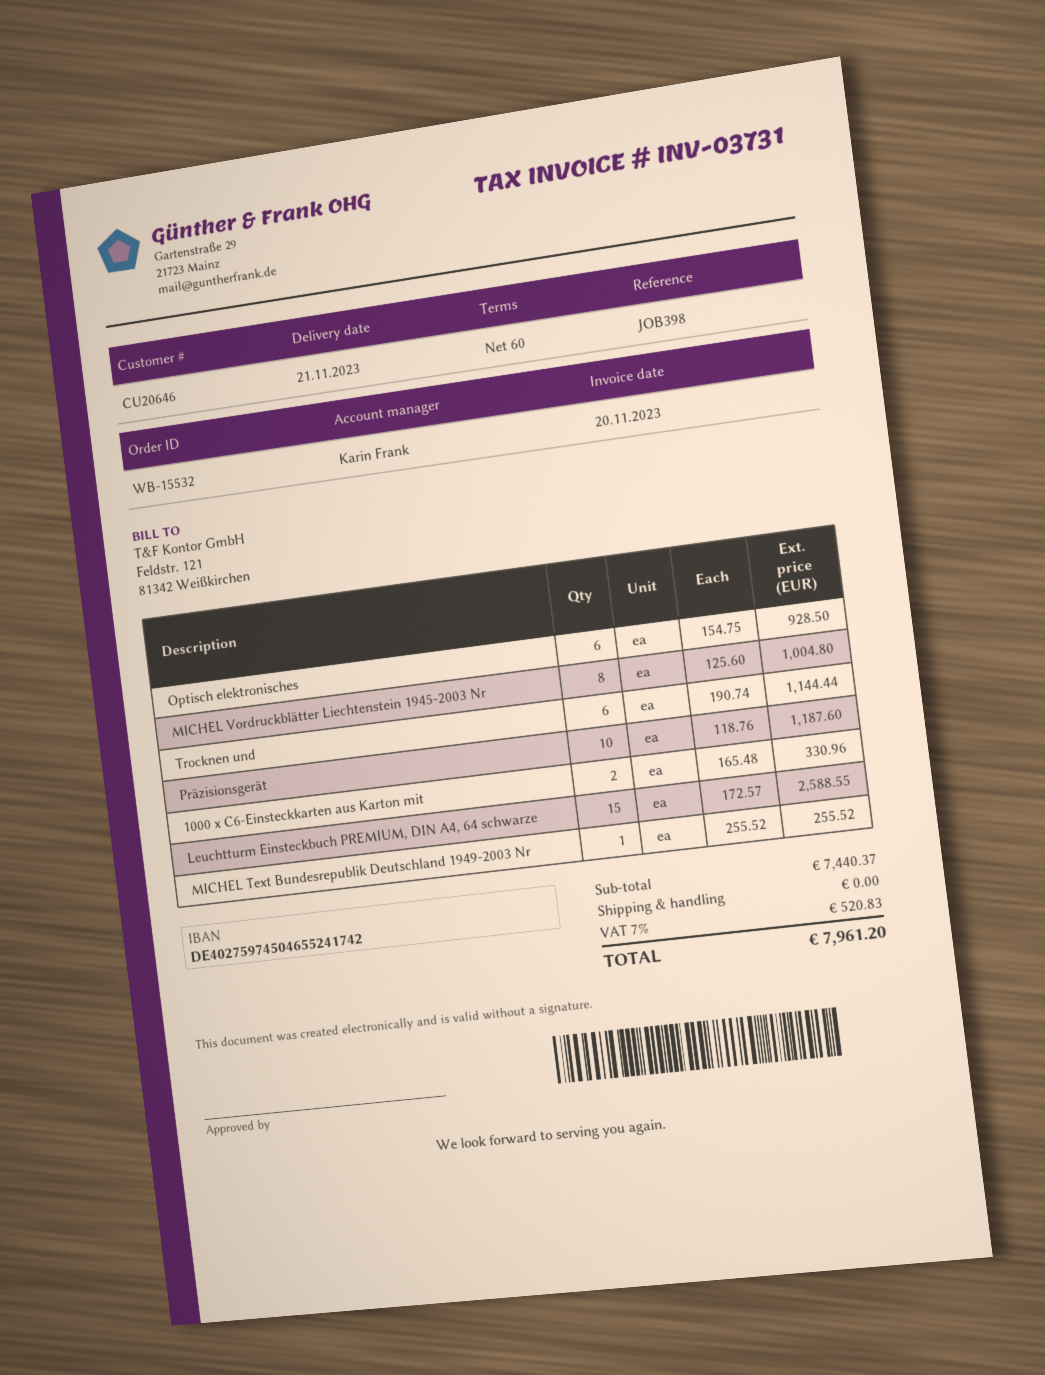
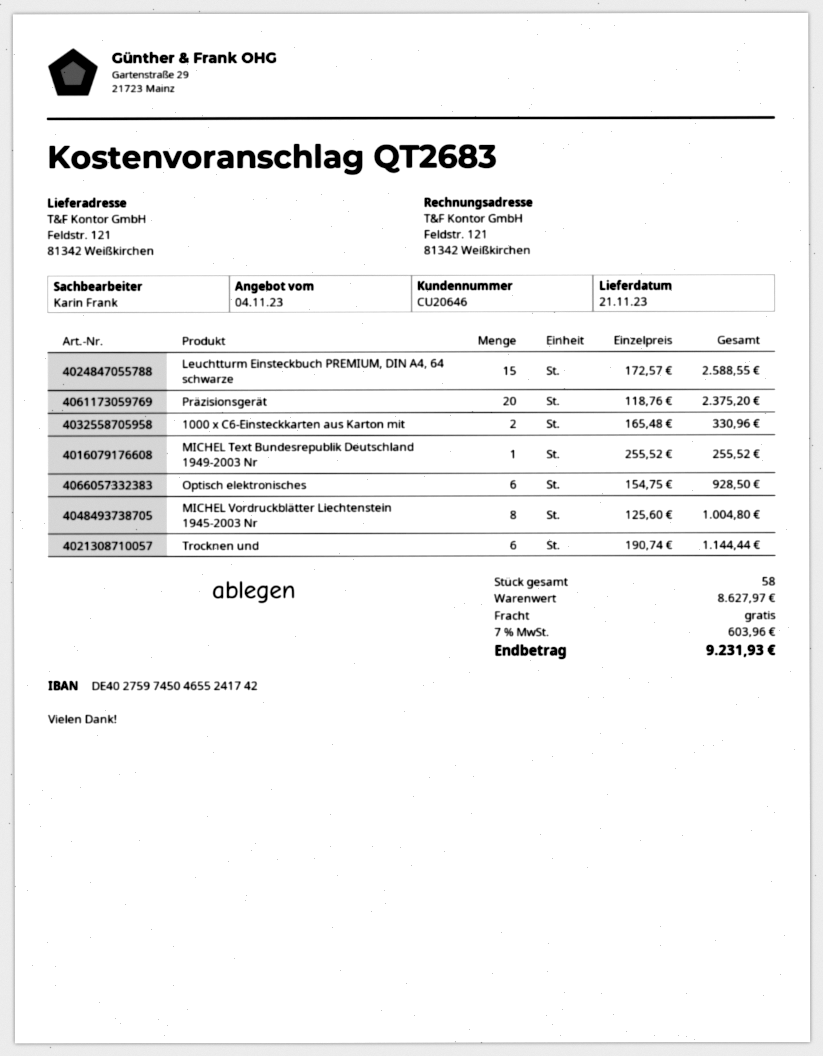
Präzisionsgerät: 10 x 118.76 = 1187.60 -> 20 x 118.76 = 2375.20
subtotal: 7440.37 -> 8627.97
tax: 7% = 520.83 -> 7% = 603.96
total: 7961.20 -> 9231.93

